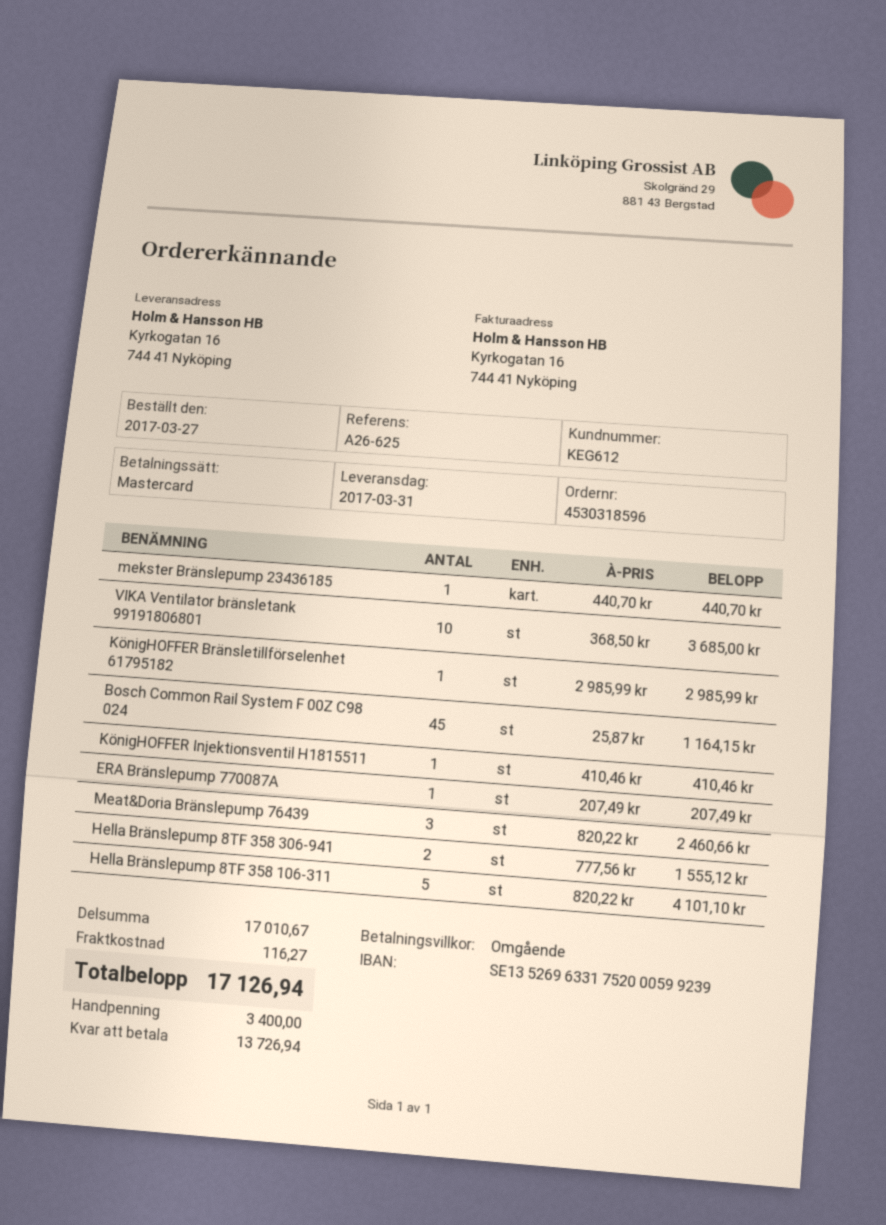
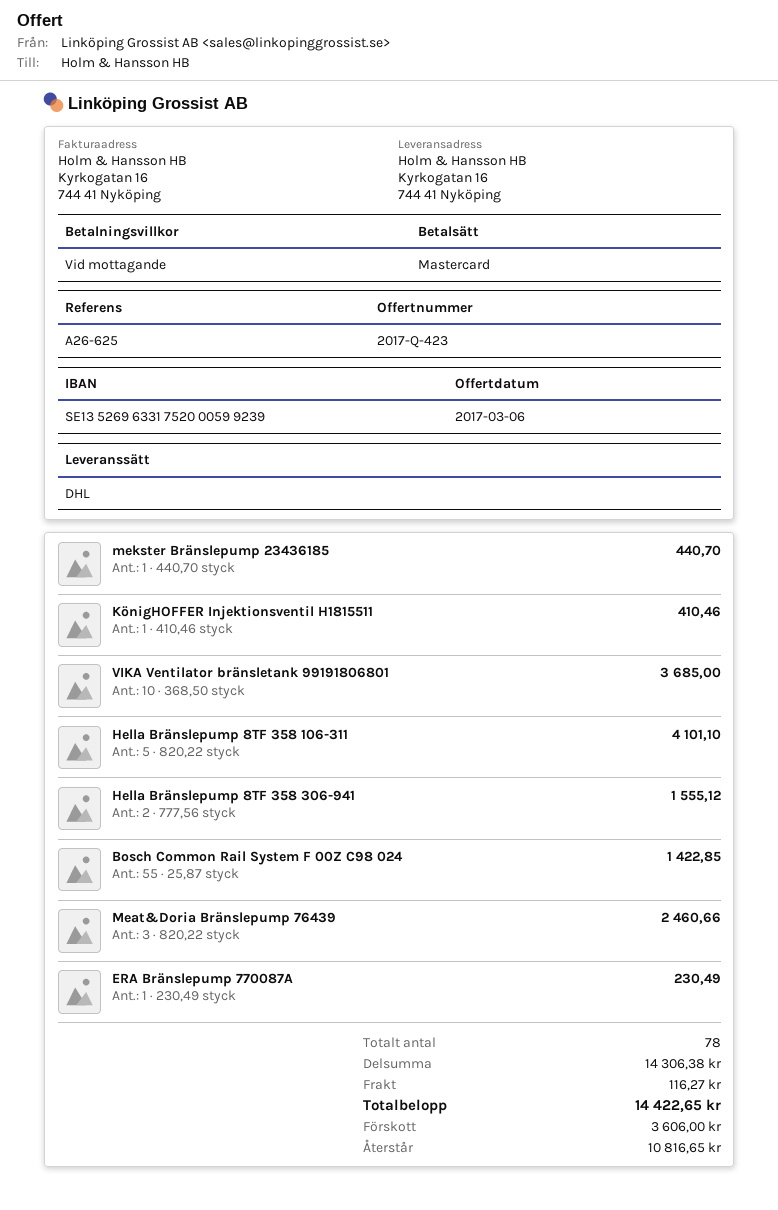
KönigHOFFER Bränsletillförselenhet 61795182: 1 x 2985.99 = 2985.99 -> none
Bosch Common Rail System F 00Z C98 024: 45 x 25.87 = 1164.15 -> 55 x 25.87 = 1422.85
ERA Bränslepump 770087A: 1 x 207.49 = 207.49 -> 1 x 230.49 = 230.49
subtotal: 17010.67 -> 14306.38
total: 17126.94 -> 14422.65
deposit: 3400.00 -> 3606.00
balance: 13726.94 -> 10816.65

